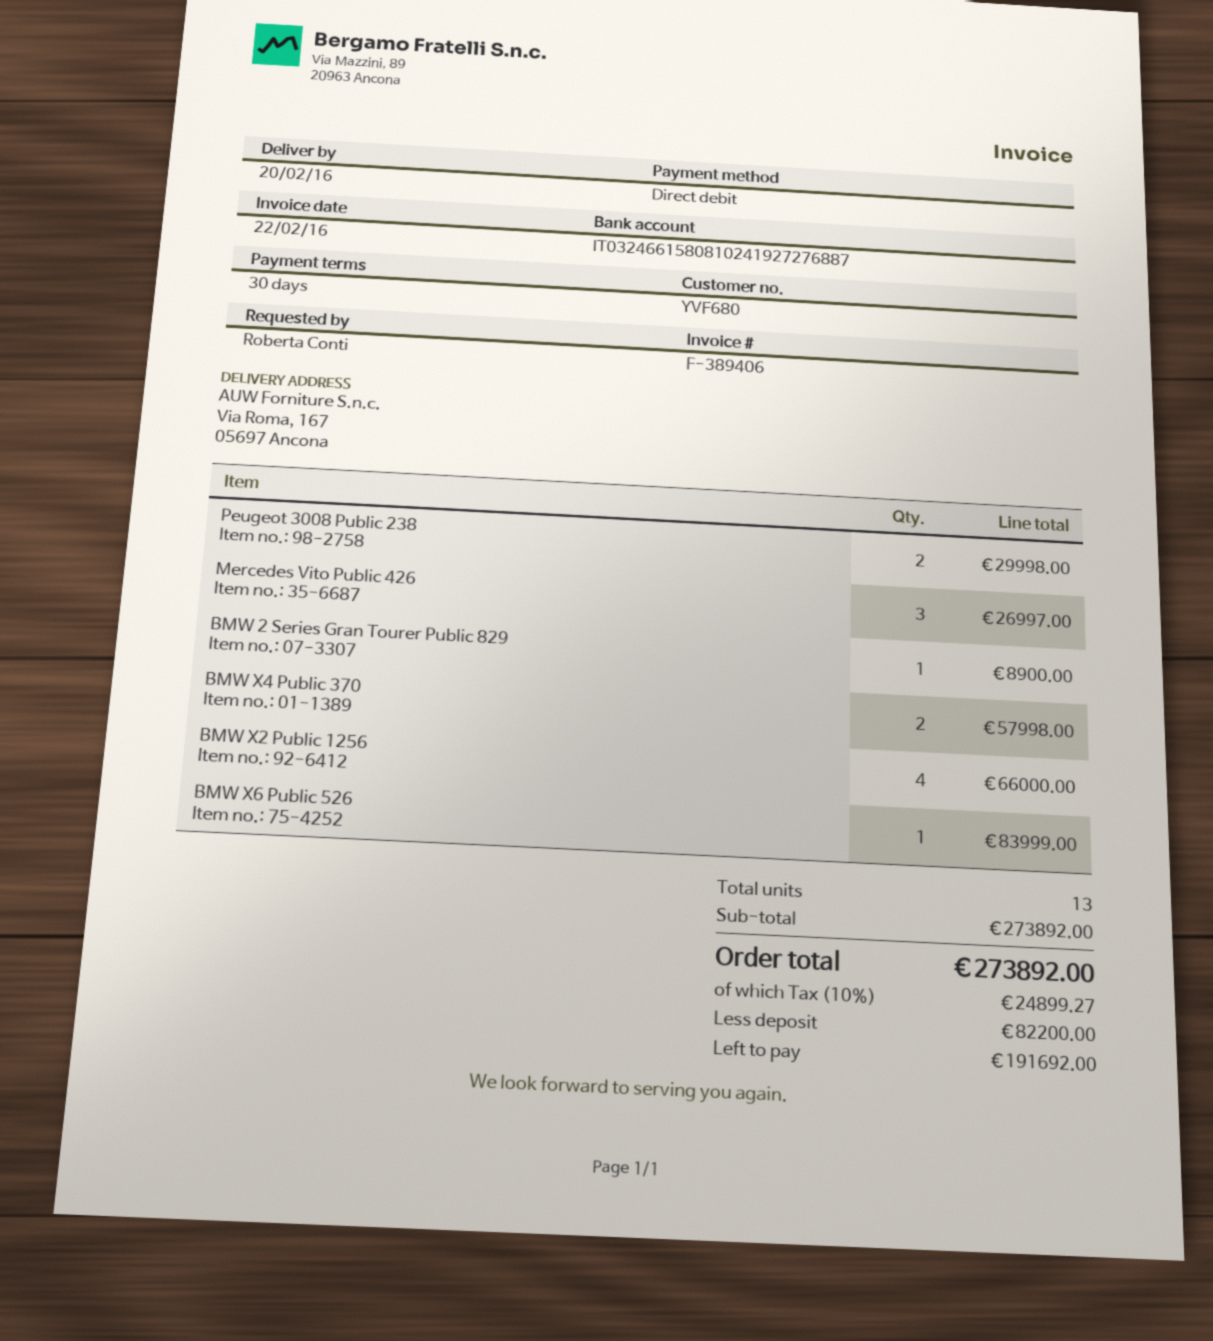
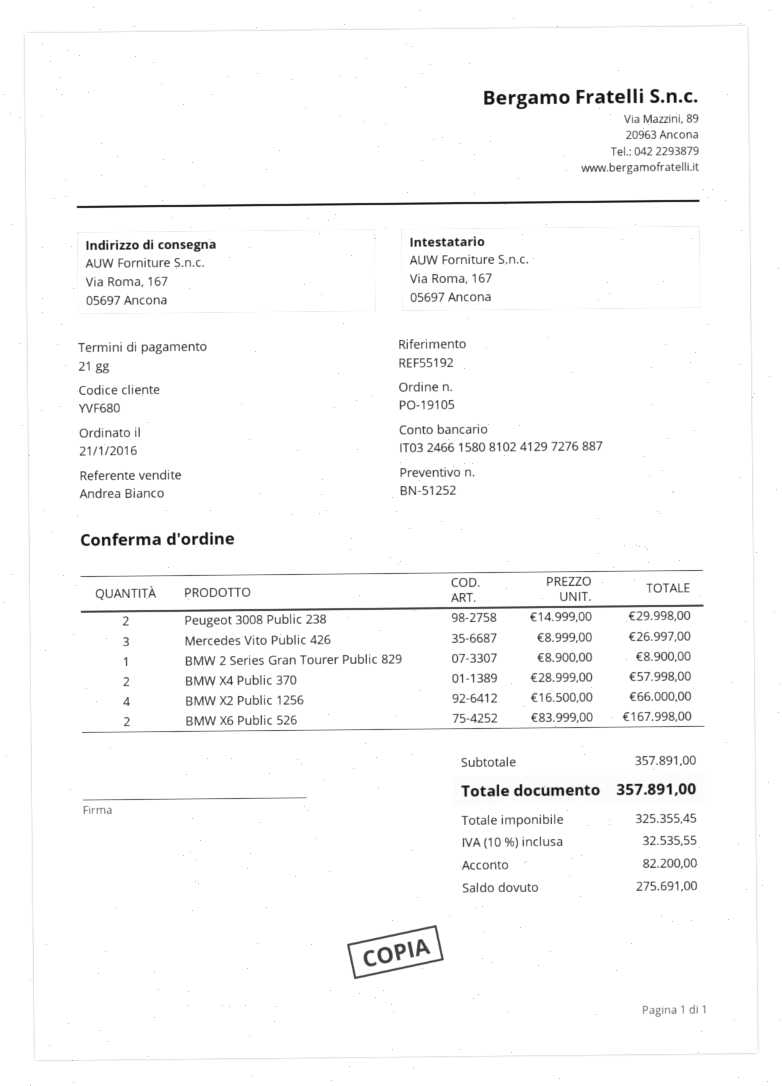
payment terms: 30 days -> 21 days
bank account: IT0324661580810241927276887 -> IT0324661580810241297276887
BMW X6 Public 526: 1 for 83999.00 -> 2 for 167998.00
subtotal: 273892.00 -> 357891.00
tax: 10% = 24899.27 -> 10% = 32535.55
total: 273892.00 -> 357891.00
balance: 191692.00 -> 275691.00

